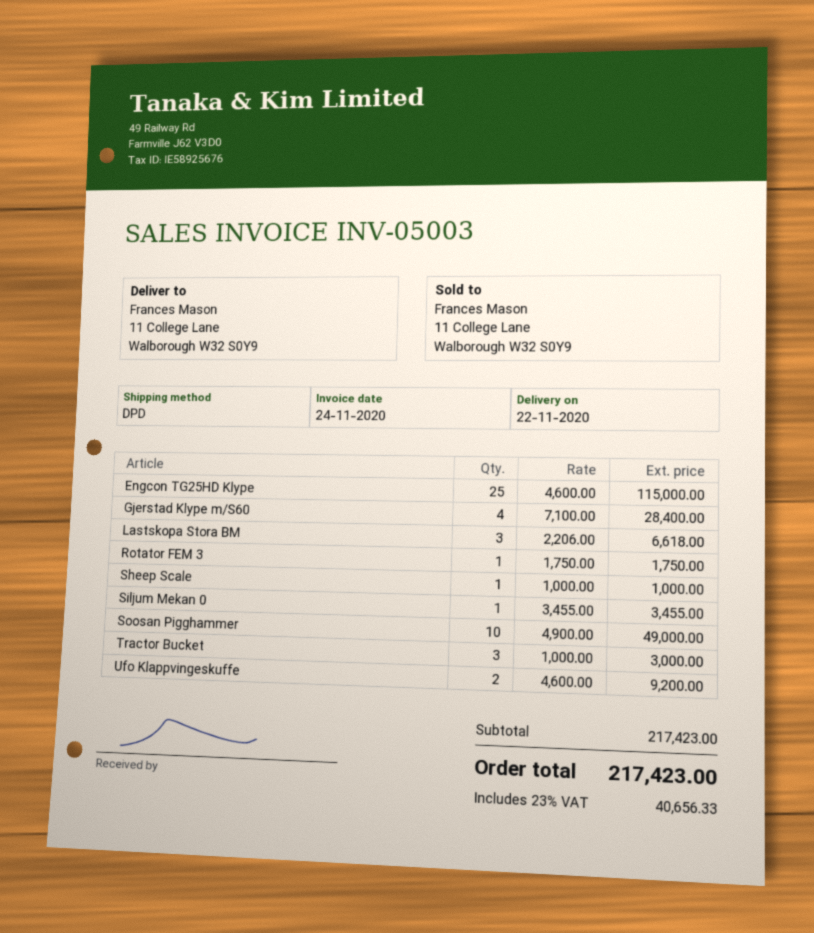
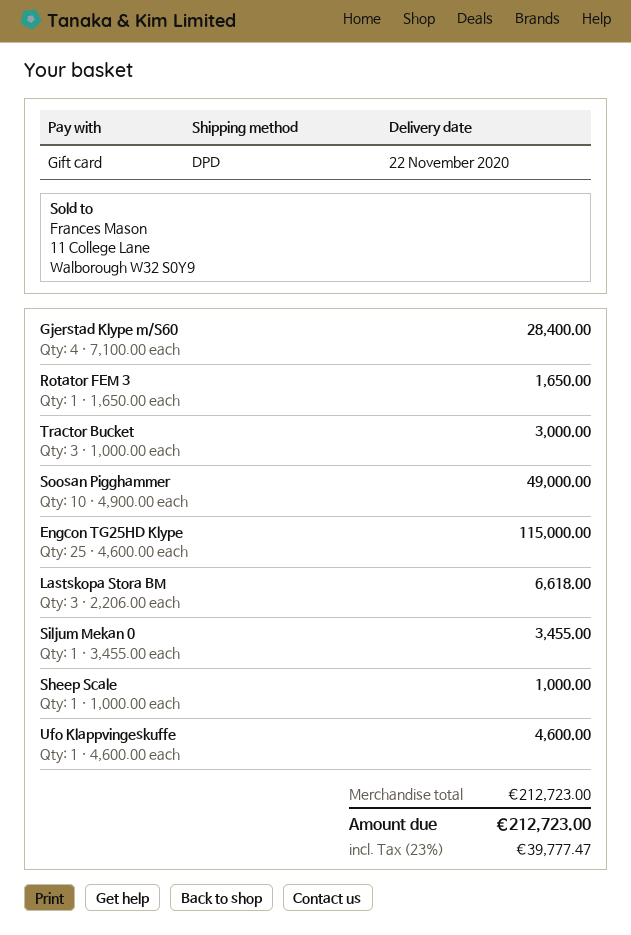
Rotator FEM 3: 1 x 1750.00 = 1750.00 -> 1 x 1650.00 = 1650.00
Ufo Klappvingeskuffe: 2 x 4600.00 = 9200.00 -> 1 x 4600.00 = 4600.00
subtotal: 217423.00 -> 212723.00
tax: 23% = 40656.33 -> 23% = 39777.47
total: 217423.00 -> 212723.00

